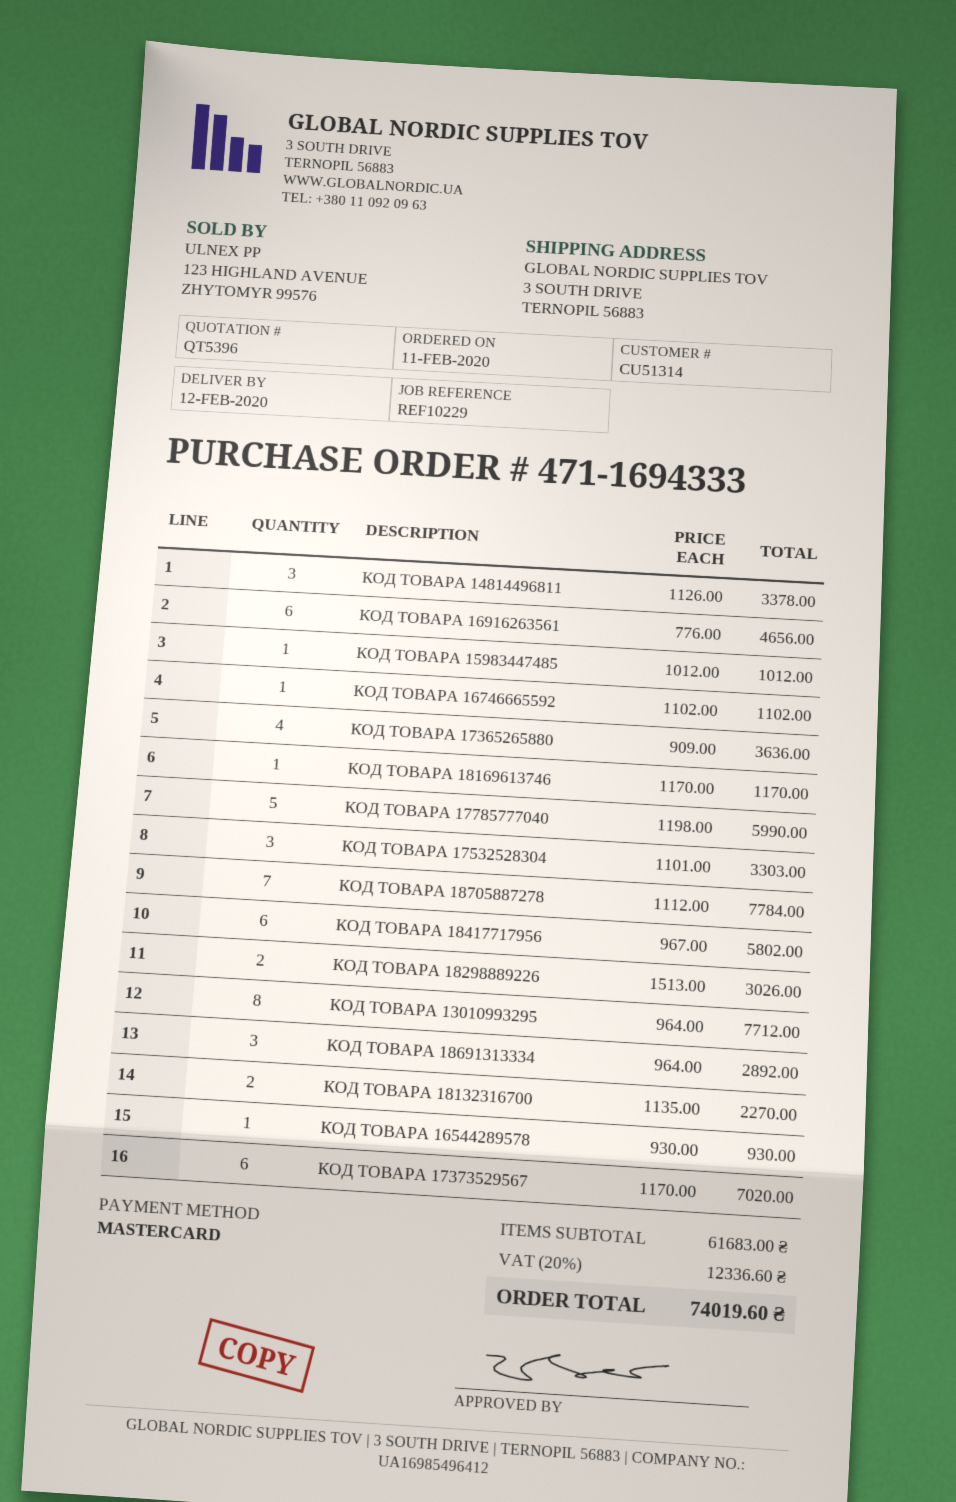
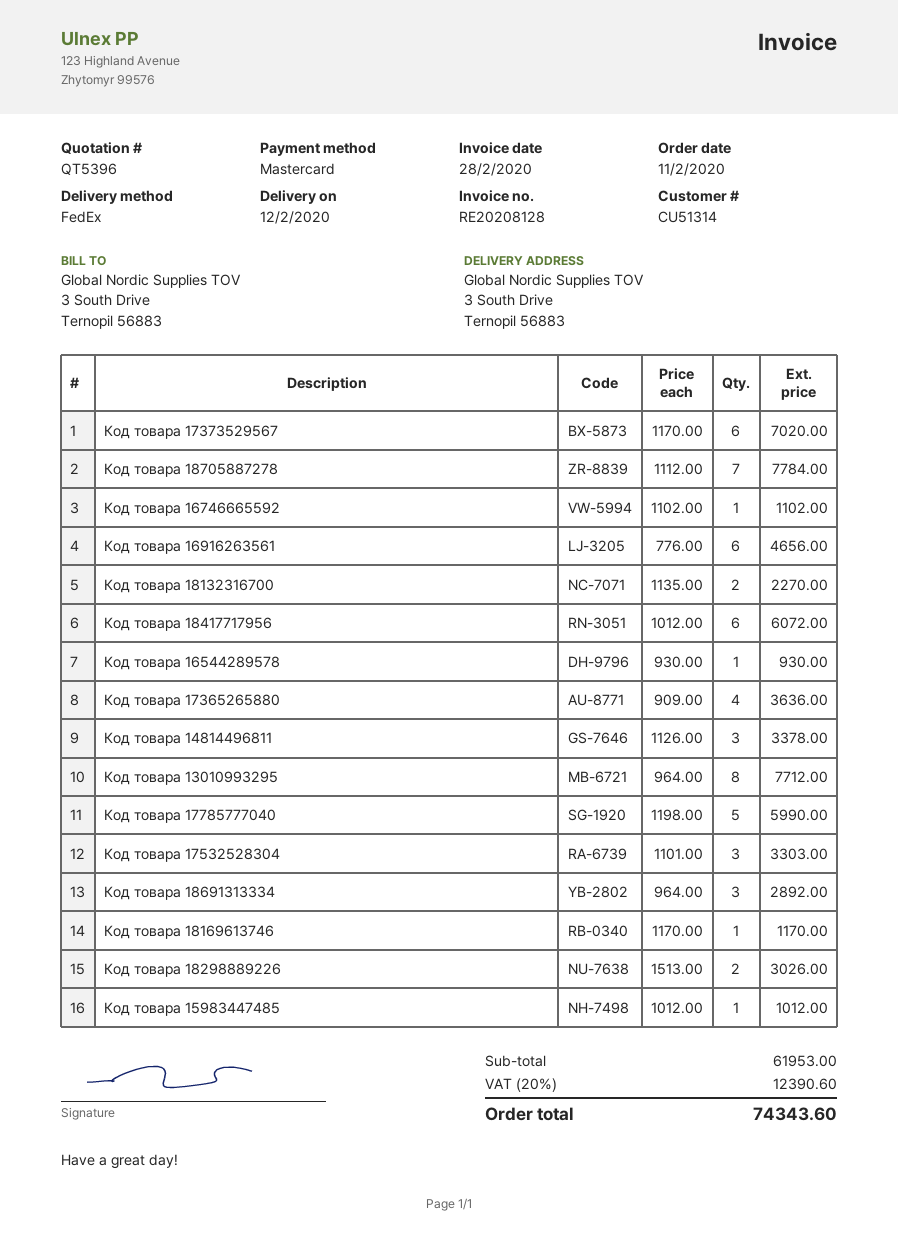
КОД ТОВАРА 18417717956: 6 x 967.00 = 5802.00 -> 6 x 1012.00 = 6072.00
subtotal: 61683.00 -> 61953.00
tax: 20% = 12336.60 -> 20% = 12390.60
total: 74019.60 -> 74343.60

